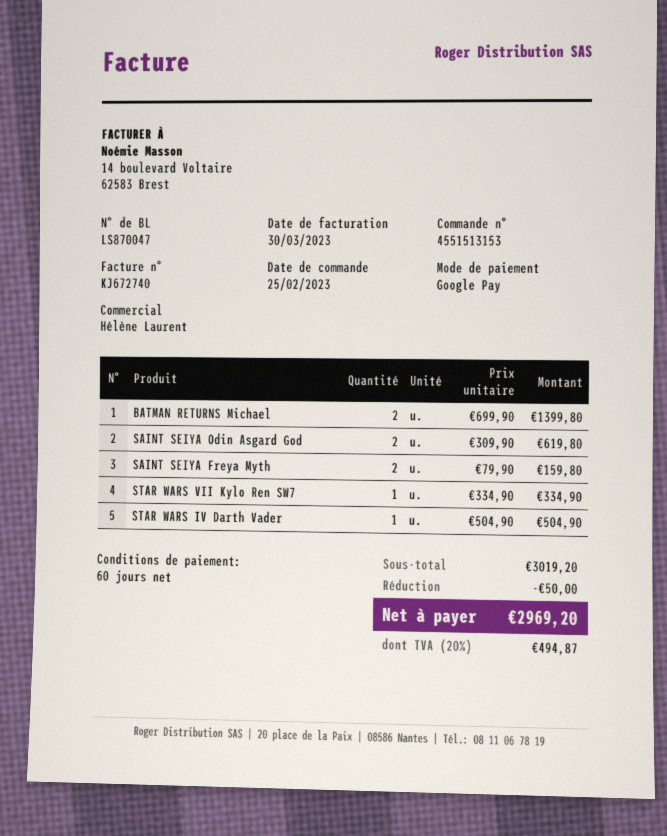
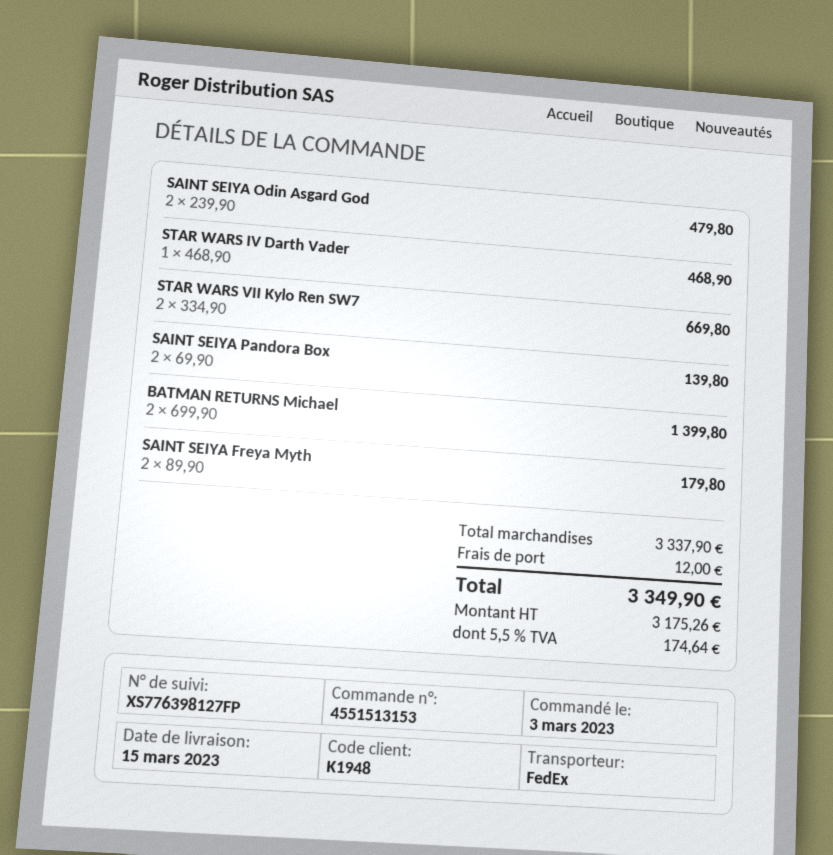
order date: 2023-02-25 -> 2023-03-03
SAINT SEIYA Odin Asgard God: 2 x 309.90 = 619.80 -> 2 x 239.90 = 479.80
SAINT SEIYA Freya Myth: 2 x 79.90 = 159.80 -> 2 x 89.90 = 179.80
STAR WARS VII Kylo Ren SW7: 1 x 334.90 = 334.90 -> 2 x 334.90 = 669.80
STAR WARS IV Darth Vader: 1 x 504.90 = 504.90 -> 1 x 468.90 = 468.90
SAINT SEIYA Pandora Box: none -> 2 x 69.90 = 139.80
subtotal: 3019.20 -> 3337.90
discount: 50.00 -> none
shipping: none -> 12.00
tax: 20% = 494.87 -> 5.5% = 174.64
total: 2969.20 -> 3349.90

